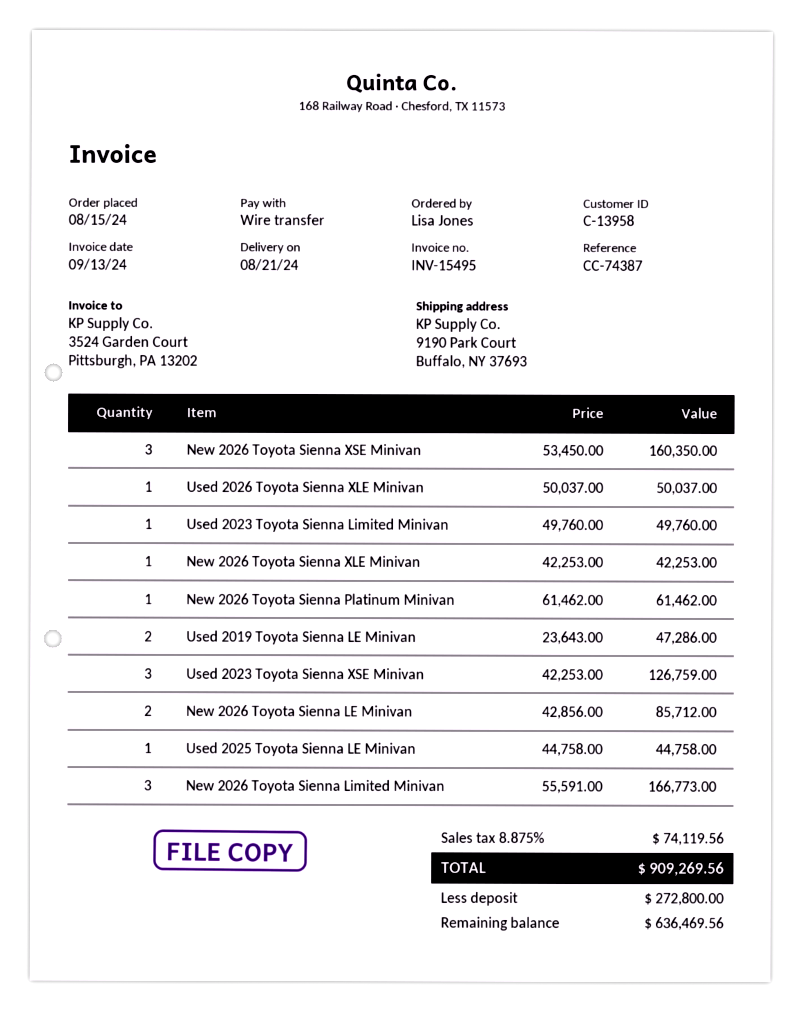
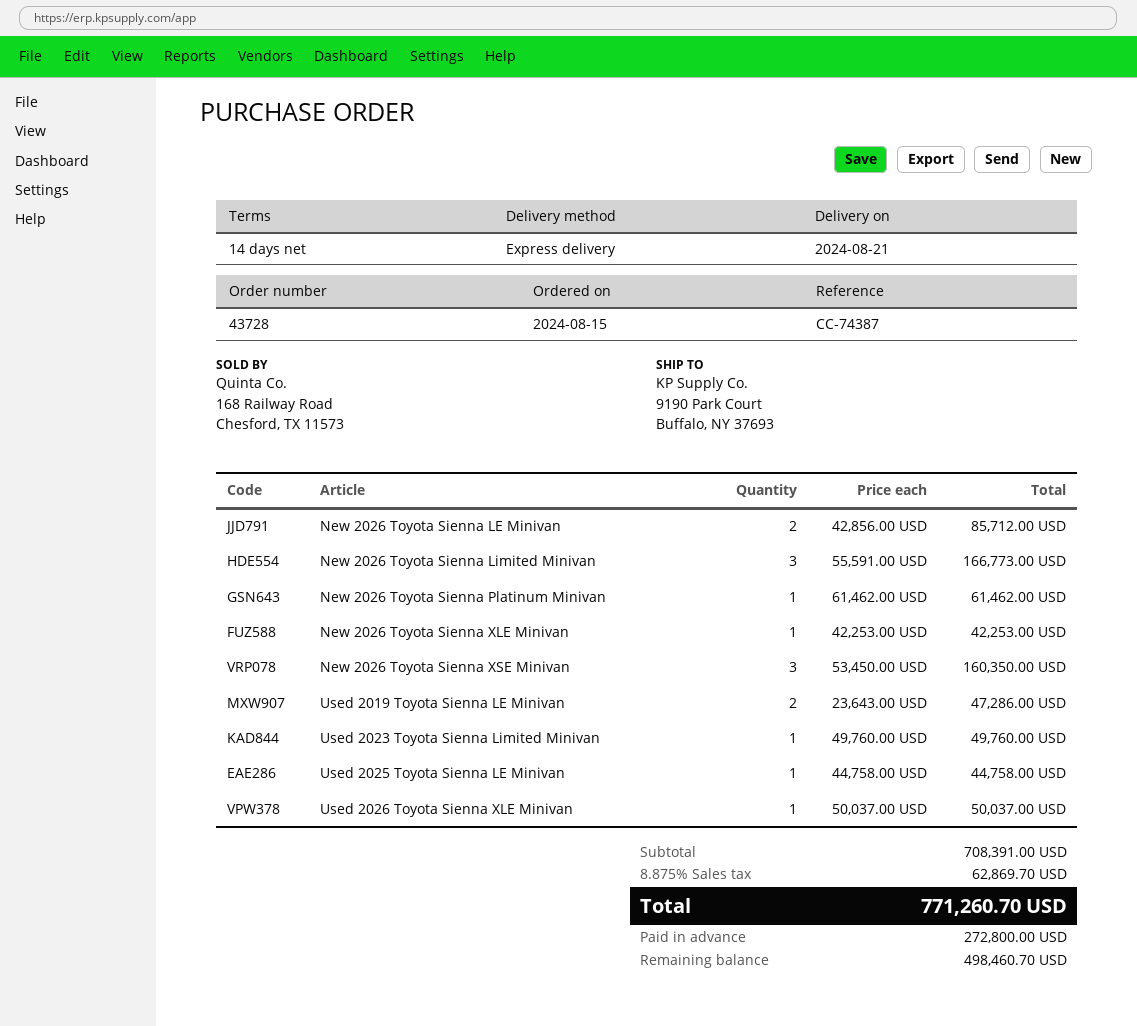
Used 2023 Toyota Sienna XSE Minivan: 3 x 42253.00 = 126759.00 -> none
tax: 8.875% = 74119.56 -> 8.875% = 62869.70
total: 909269.56 -> 771260.70
balance: 636469.56 -> 498460.70

